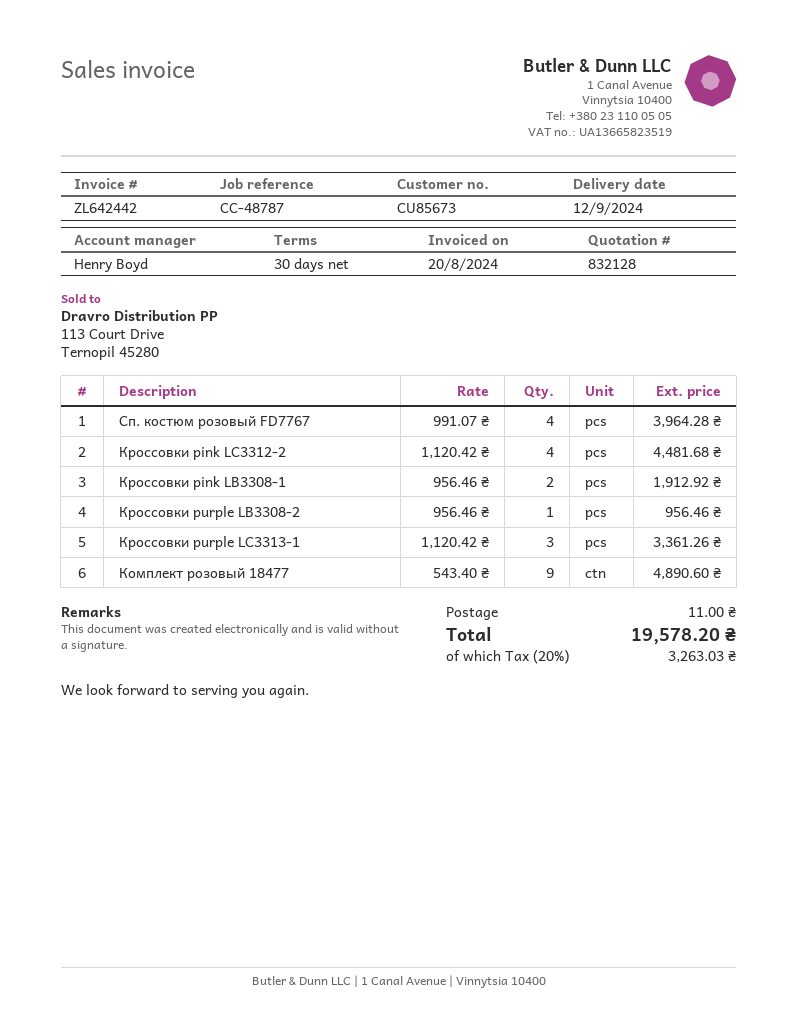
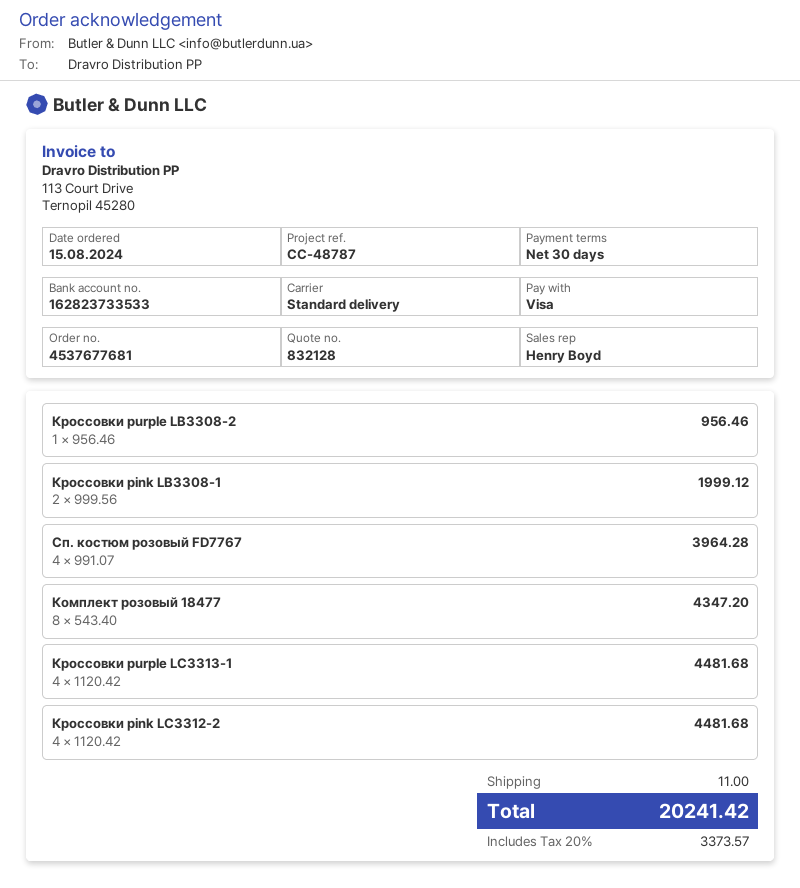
Кроссовки pink LB3308-1: 2 x 956.46 = 1912.92 -> 2 x 999.56 = 1999.12
Кроссовки purple LC3313-1: 3 x 1120.42 = 3361.26 -> 4 x 1120.42 = 4481.68
Комплект розовый 18477: 9 x 543.40 = 4890.60 -> 8 x 543.40 = 4347.20
tax: 20% = 3263.03 -> 20% = 3373.57
total: 19578.20 -> 20241.42

